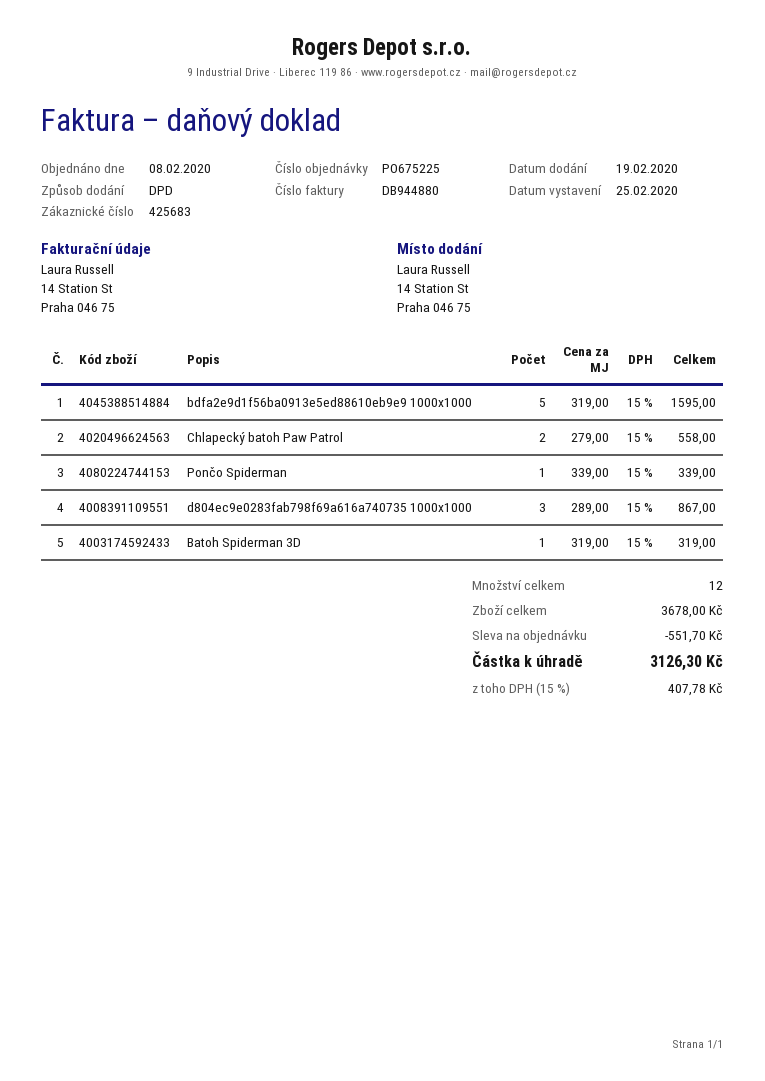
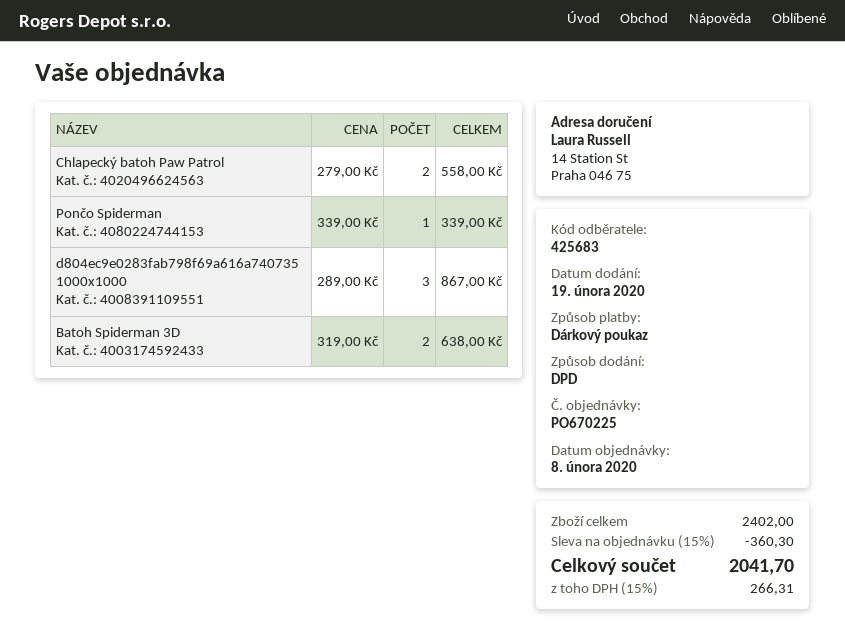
order number: PO675225 -> PO670225
bdfa2e9d1f56ba0913e5ed88610eb9e9 1000x1000: 5 x 319.00 = 1595.00 -> none
Batoh Spiderman 3D: 1 x 319.00 = 319.00 -> 2 x 319.00 = 638.00
subtotal: 3678.00 -> 2402.00
discount: 551.70 -> 360.30
tax: 15% = 407.78 -> 15% = 266.31
total: 3126.30 -> 2041.70

